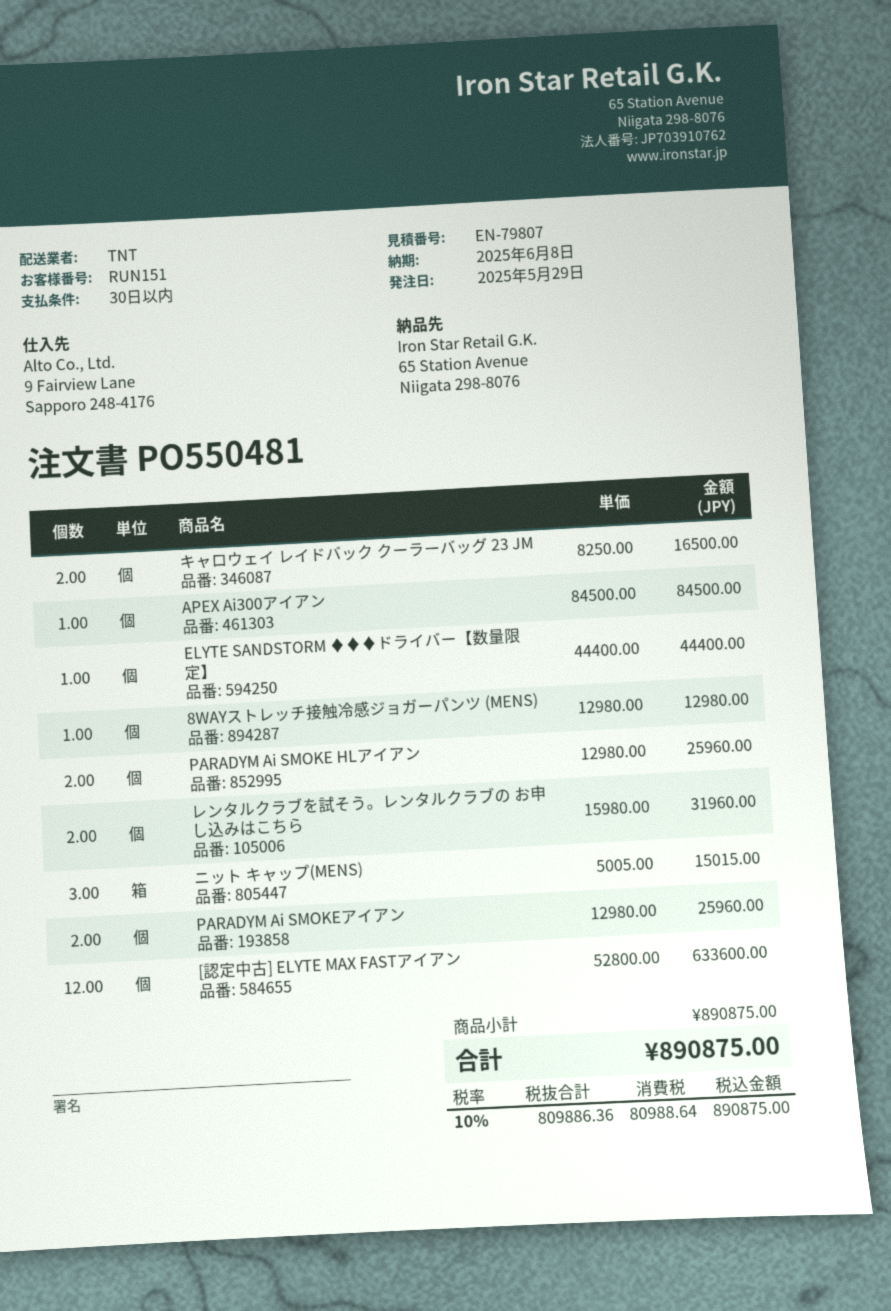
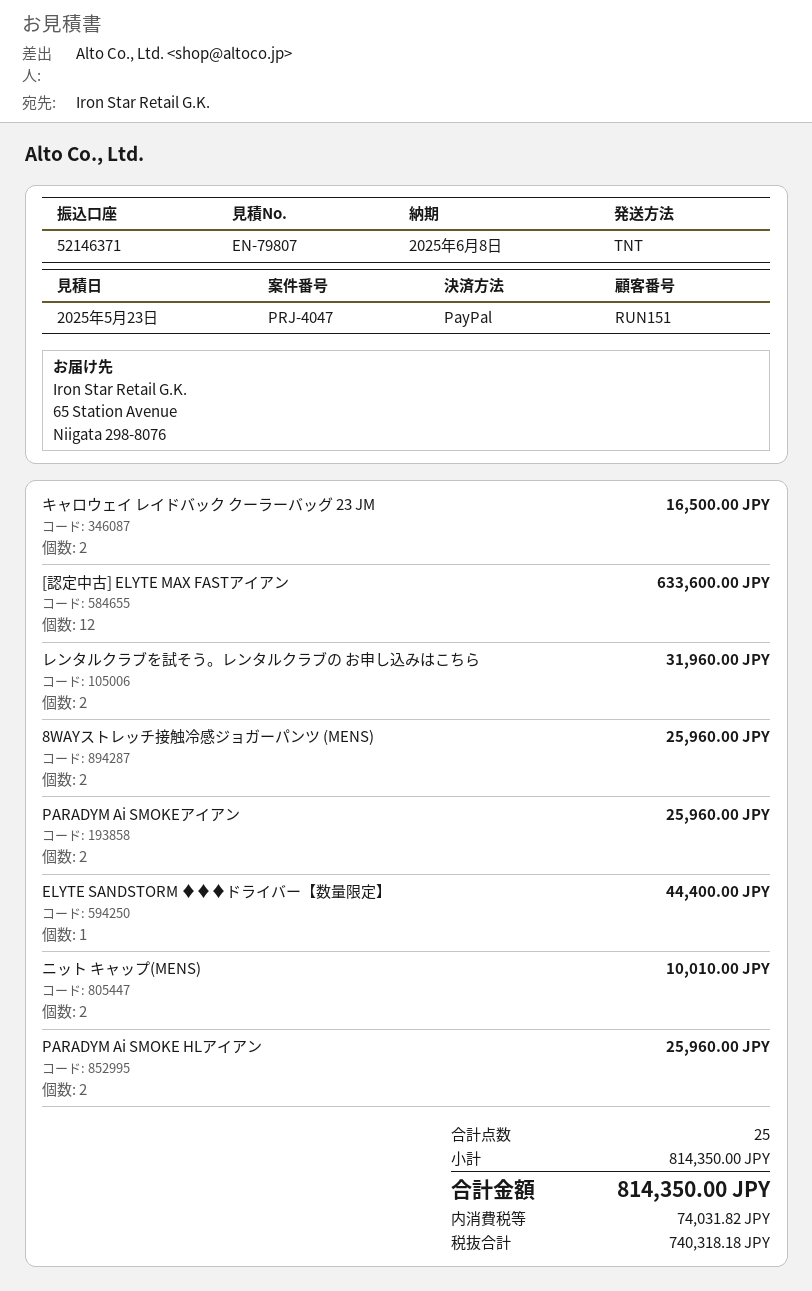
APEX Ai300アイアン: 1 for 84500.00 -> none
8WAYストレッチ接触冷感ジョガーパンツ (MENS): 1 for 12980.00 -> 2 for 25960.00
ニット キャップ(MENS): 3 for 15015.00 -> 2 for 10010.00
subtotal: 890875.00 -> 814350.00
net: 809886.36 -> 740318.18
tax: 80988.64 -> 74031.82
total: 890875.00 -> 814350.00

